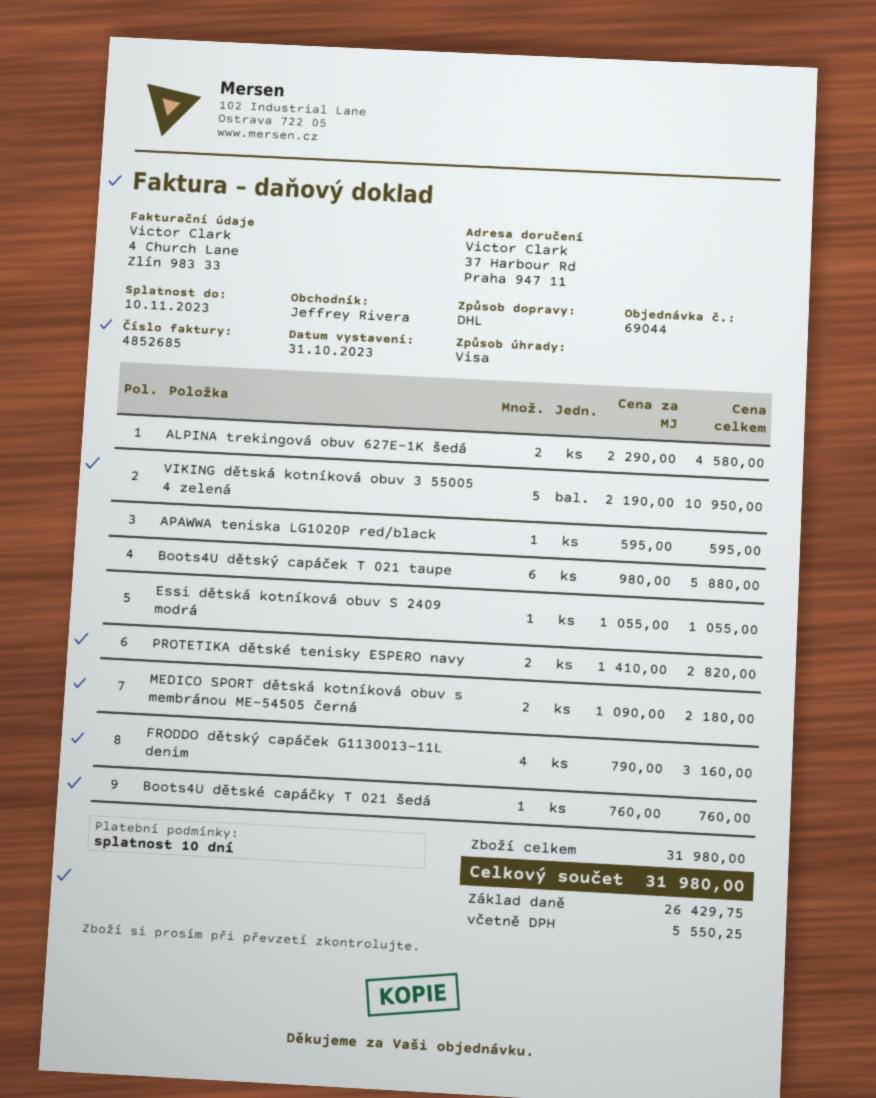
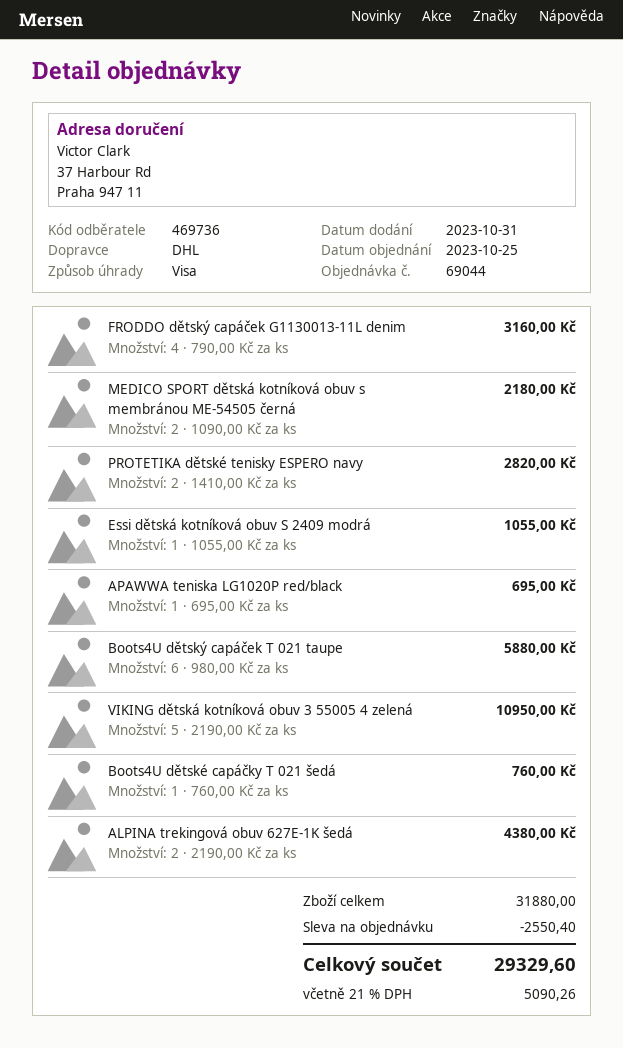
ALPINA trekingová obuv 627E-1K šedá: 2 x 2290.00 = 4580.00 -> 2 x 2190.00 = 4380.00
APAWWA teniska LG1020P red/black: 1 x 595.00 = 595.00 -> 1 x 695.00 = 695.00
subtotal: 31980.00 -> 31880.00
discount: none -> 2550.40
tax: 5550.25 -> 5090.26
total: 31980.00 -> 29329.60

